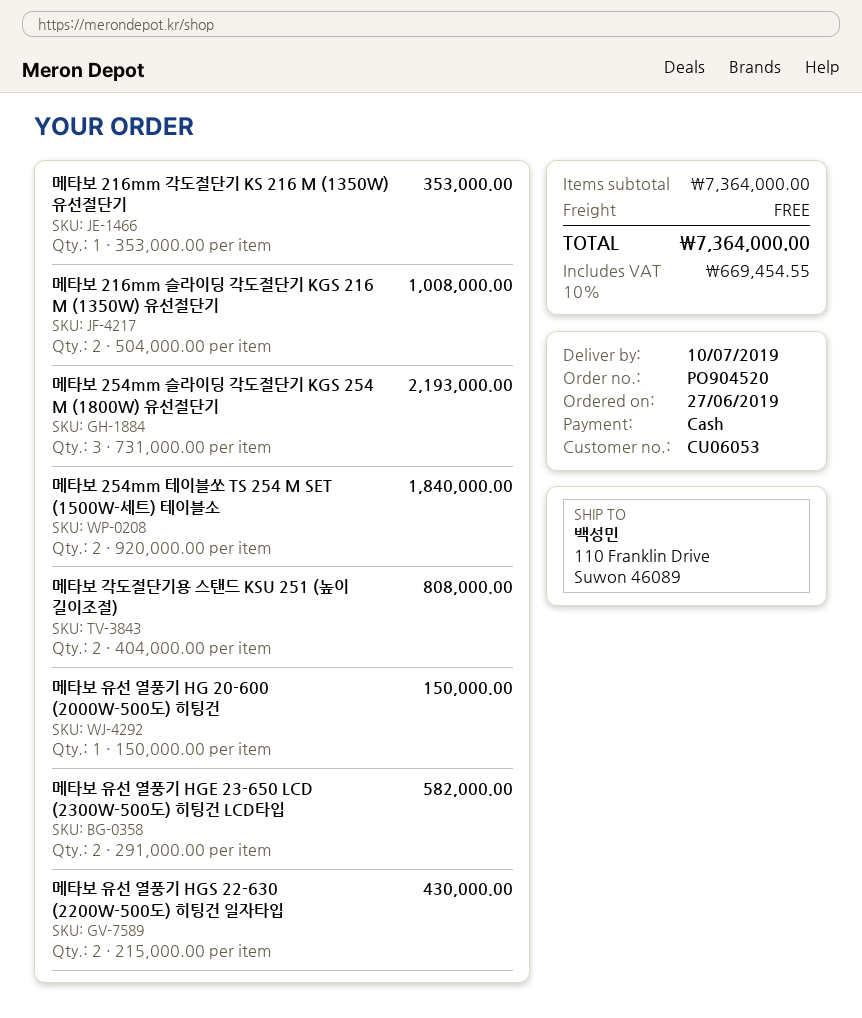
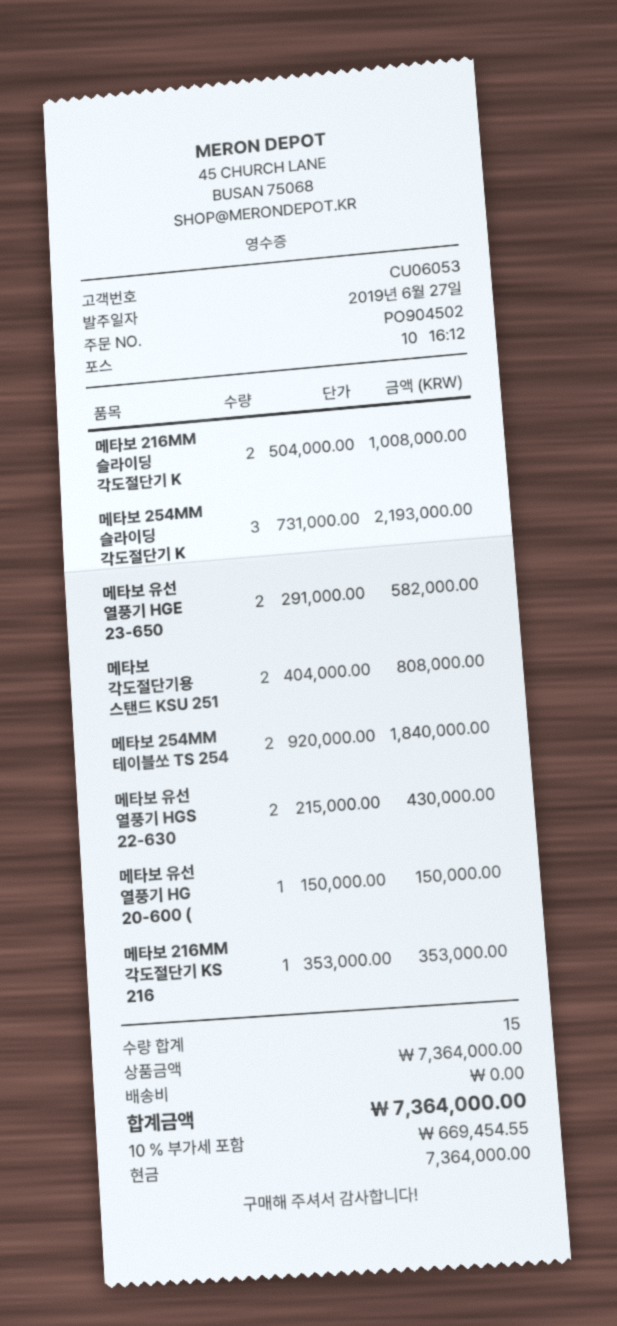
order number: PO904520 -> PO904502

